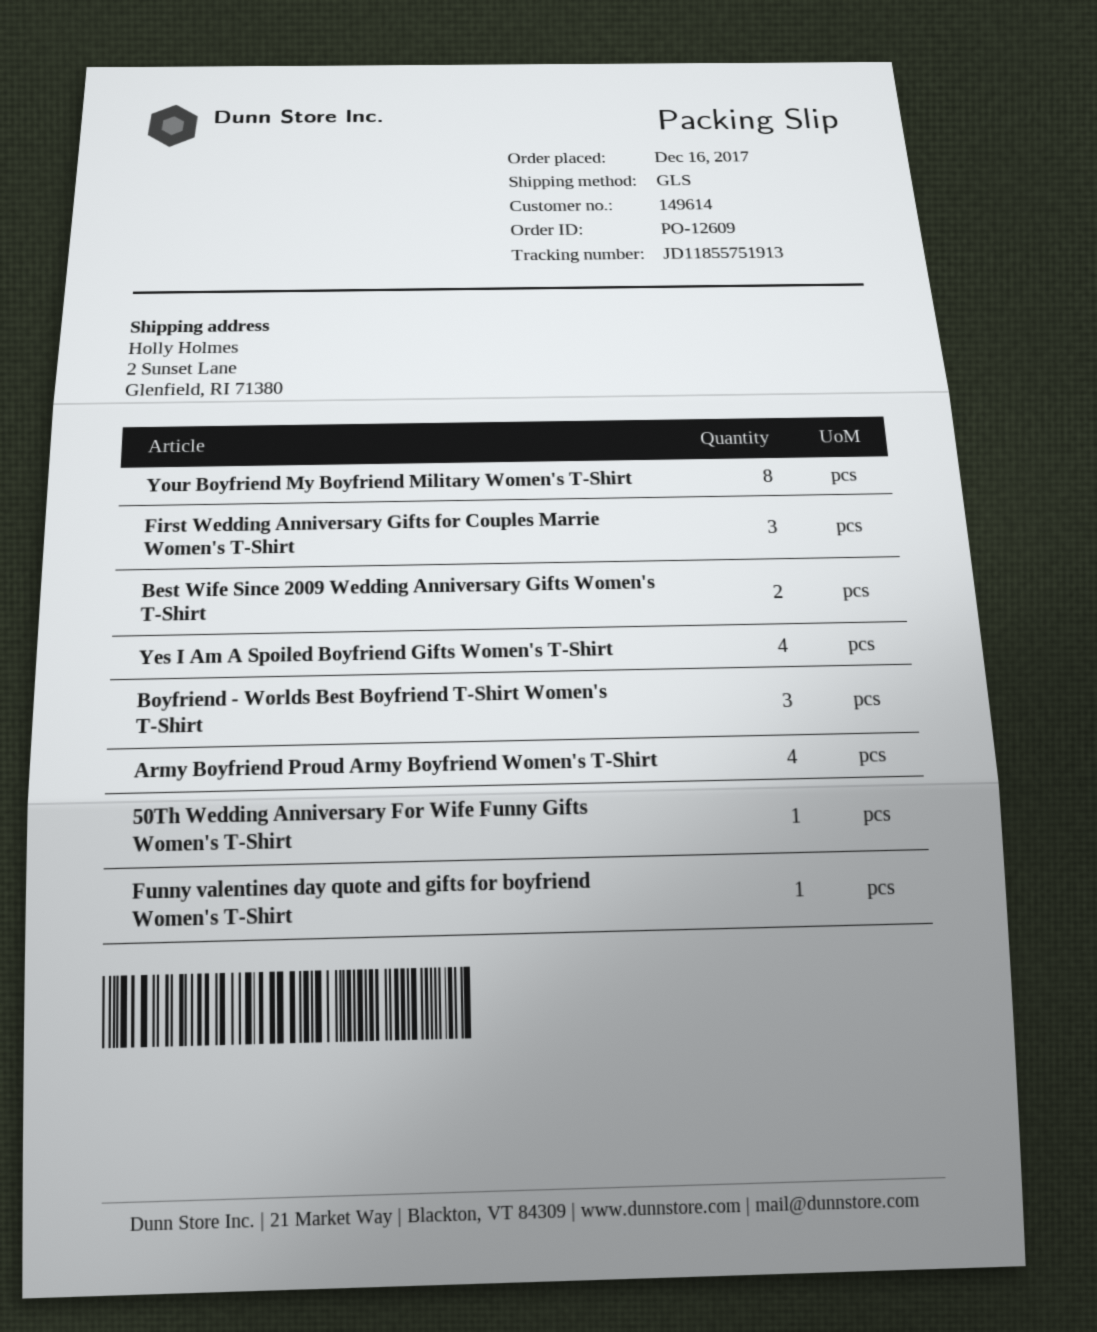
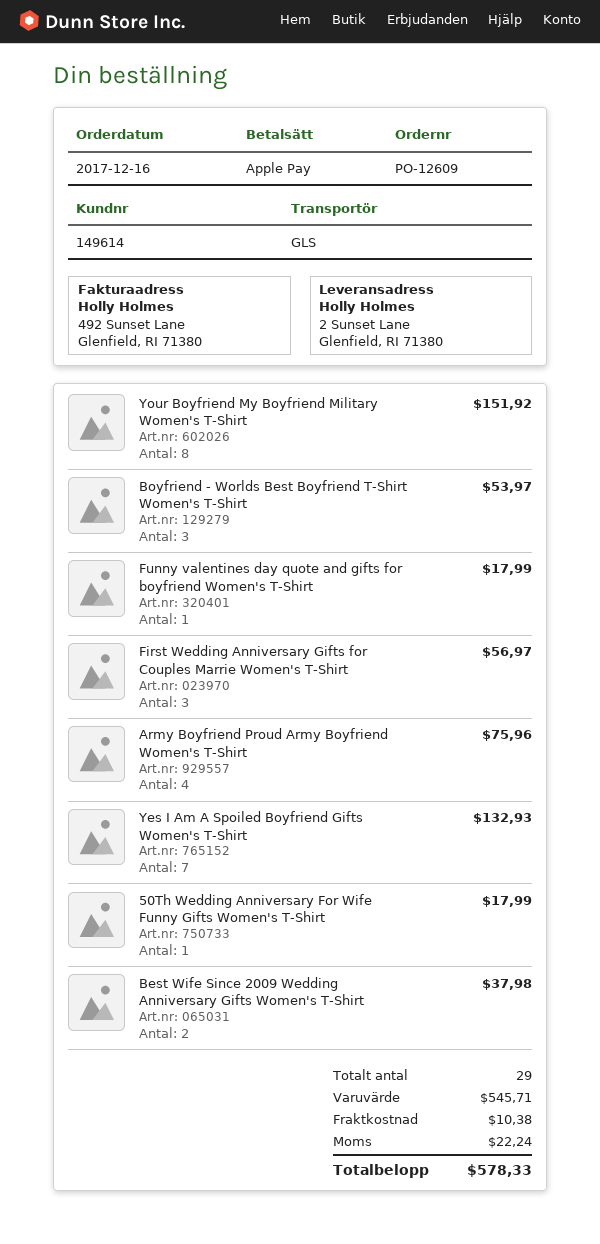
Yes I Am A Spoiled Boyfriend Gifts Women's T-Shirt: 4 -> 7

